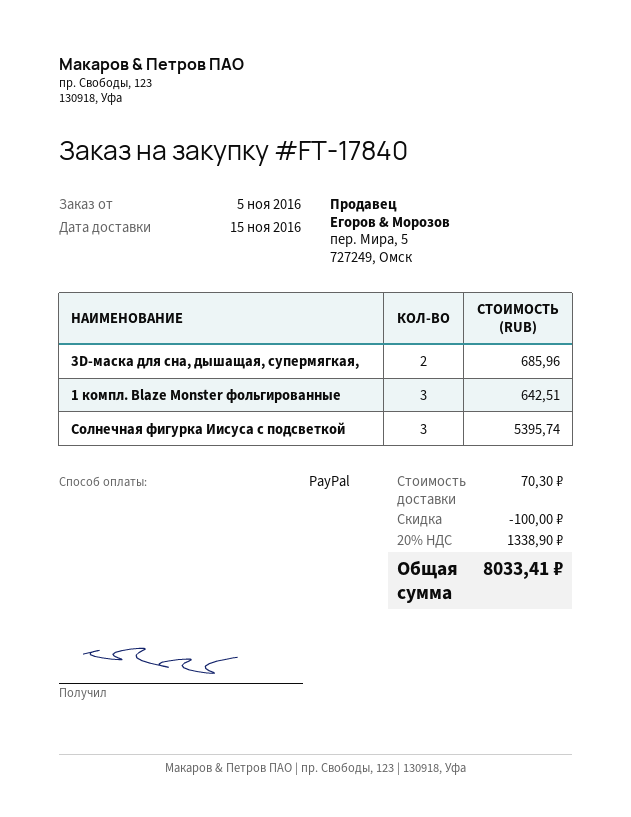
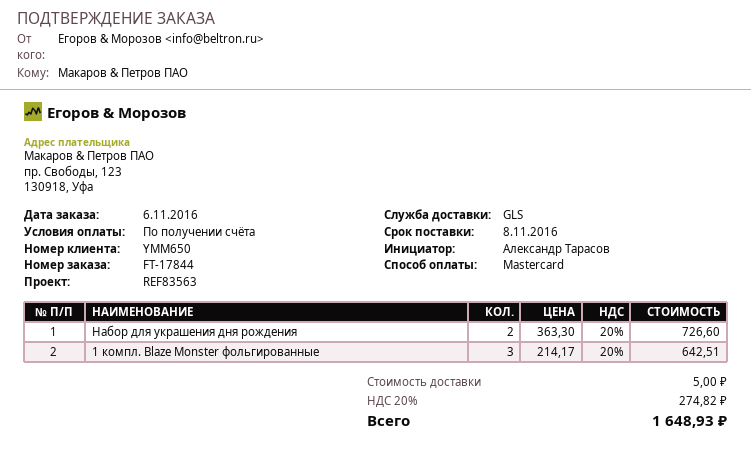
order number: FT-17840 -> FT-17844
order date: 2016-11-05 -> 2016-11-06
delivery date: 2016-11-15 -> 2016-11-08
payment method: PayPal -> Mastercard
3D-маска для сна, дышащая, супермягкая,: 2 for 685.96 -> none
Солнечная фигурка Иисуса с подсветкой: 3 for 5395.74 -> none
Набор для украшения дня рождения: none -> 2 for 726.60
discount: 100.00 -> none
shipping: 70.30 -> 5.00
tax: 20% = 1338.90 -> 20% = 274.82
total: 8033.41 -> 1648.93

